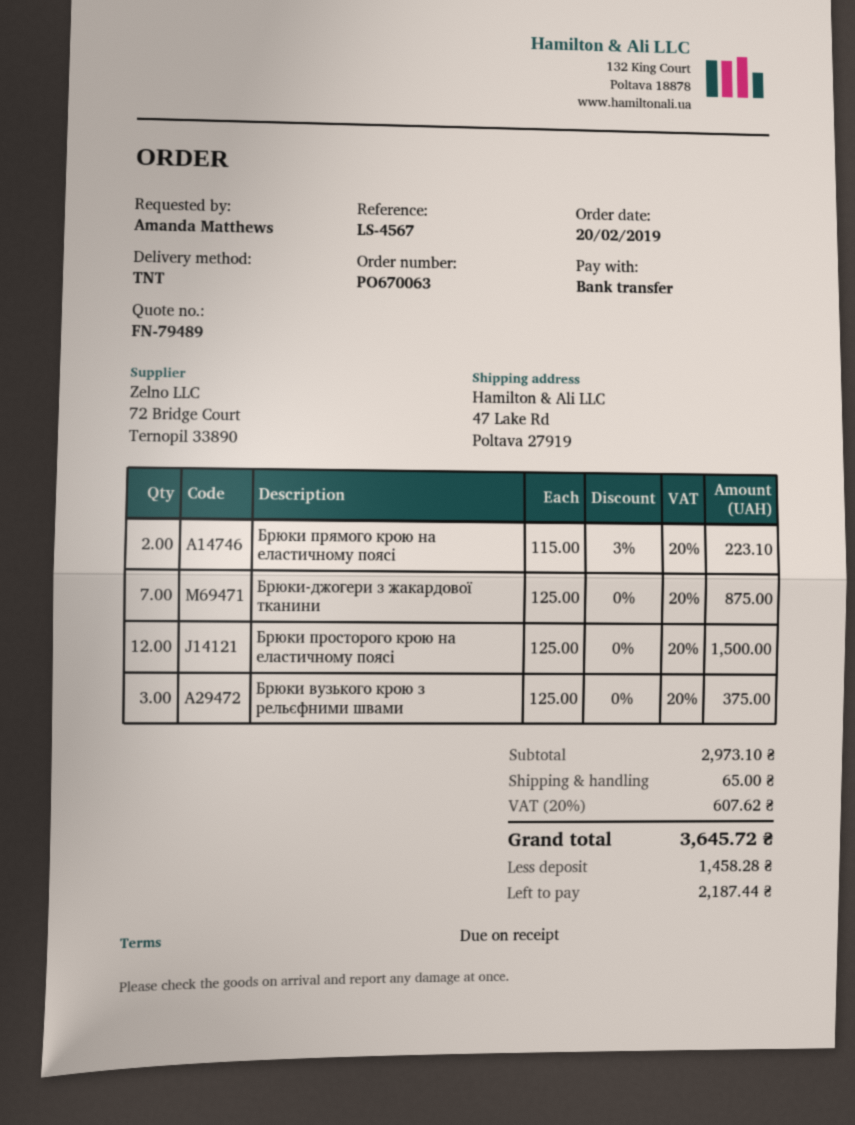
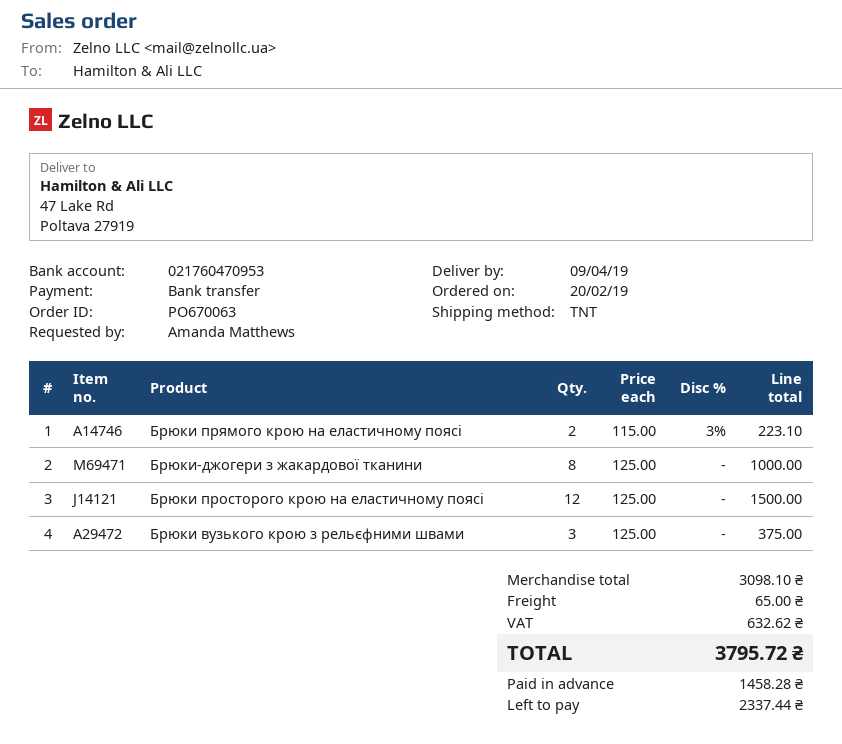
Брюки-джогери з жакардової тканини: 7 x 125.00 = 875.00 -> 8 x 125.00 = 1000.00
subtotal: 2973.10 -> 3098.10
tax: 607.62 -> 632.62
total: 3645.72 -> 3795.72
balance: 2187.44 -> 2337.44

